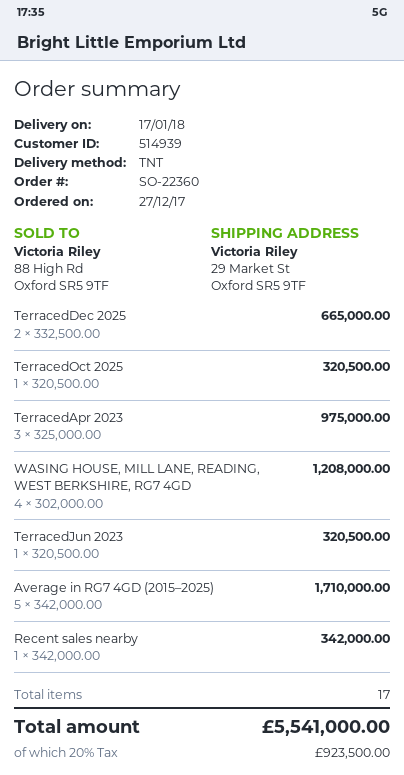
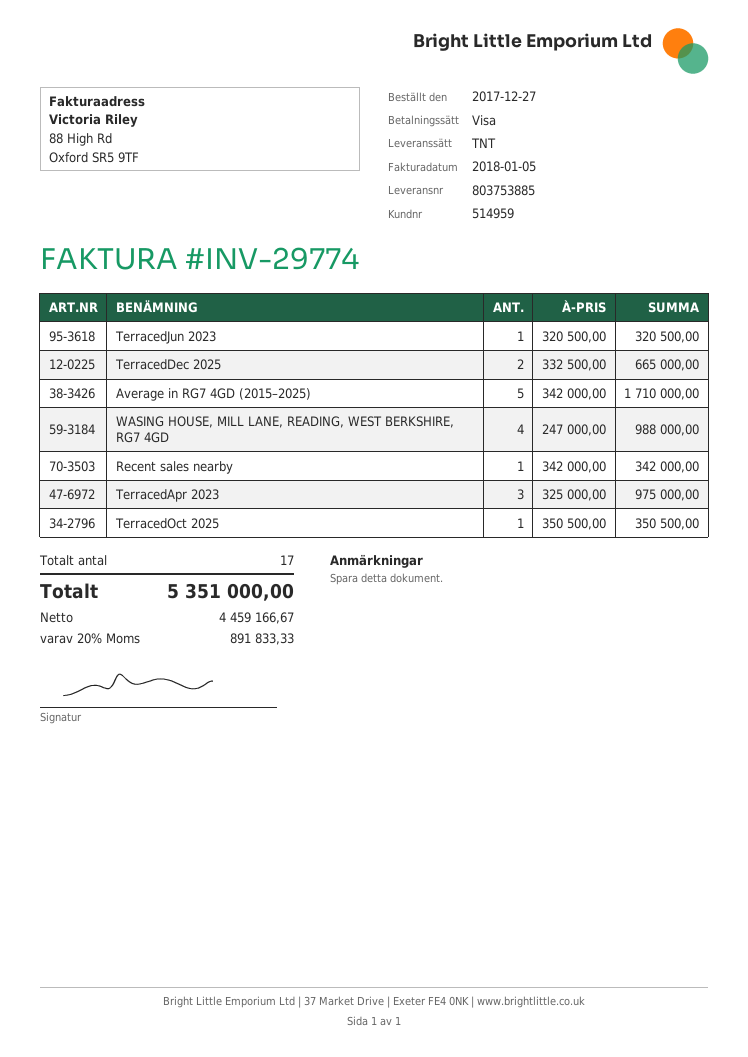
customer number: 514939 -> 514959
TerracedOct 2025: 1 x 320500.00 = 320500.00 -> 1 x 350500.00 = 350500.00
WASING HOUSE, MILL LANE, READING, WEST BERKSHIRE, RG7 4GD: 4 x 302000.00 = 1208000.00 -> 4 x 247000.00 = 988000.00
tax: 20% = 923500.00 -> 20% = 891833.33
total: 5541000.00 -> 5351000.00

